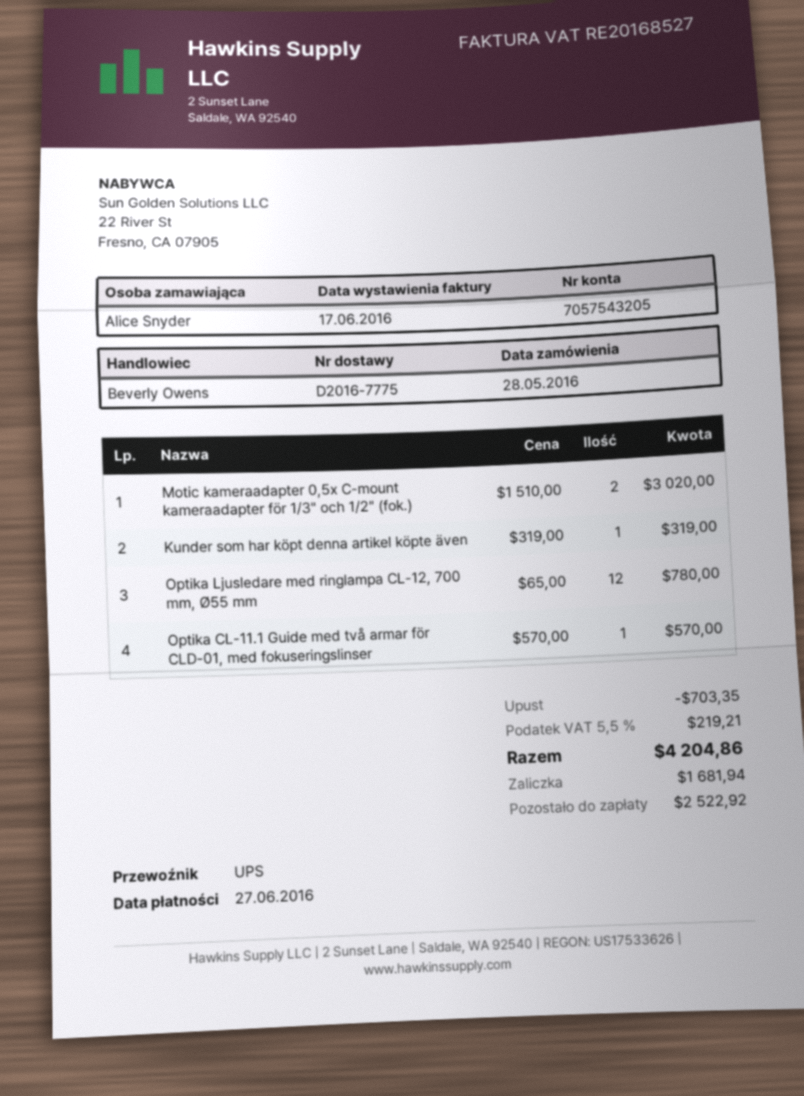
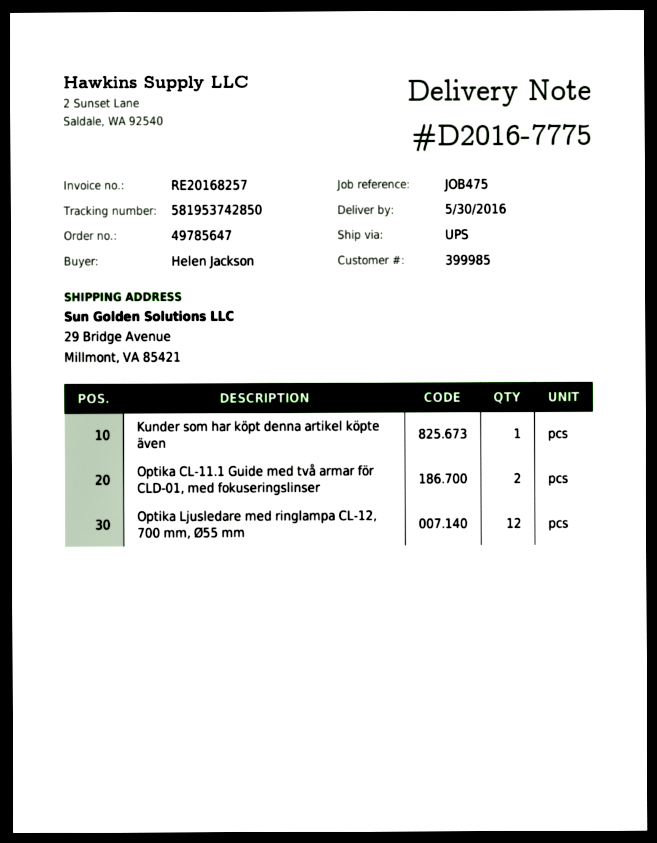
invoice number: RE20168527 -> RE20168257
ordered by: Alice Snyder -> Helen Jackson
Motic kameraadapter 0,5x C-mount kameraadapter för 1/3" och 1/2" (fok.): 2 -> none
Optika CL-11.1 Guide med två armar för CLD-01, med fokuseringslinser: 1 -> 2

